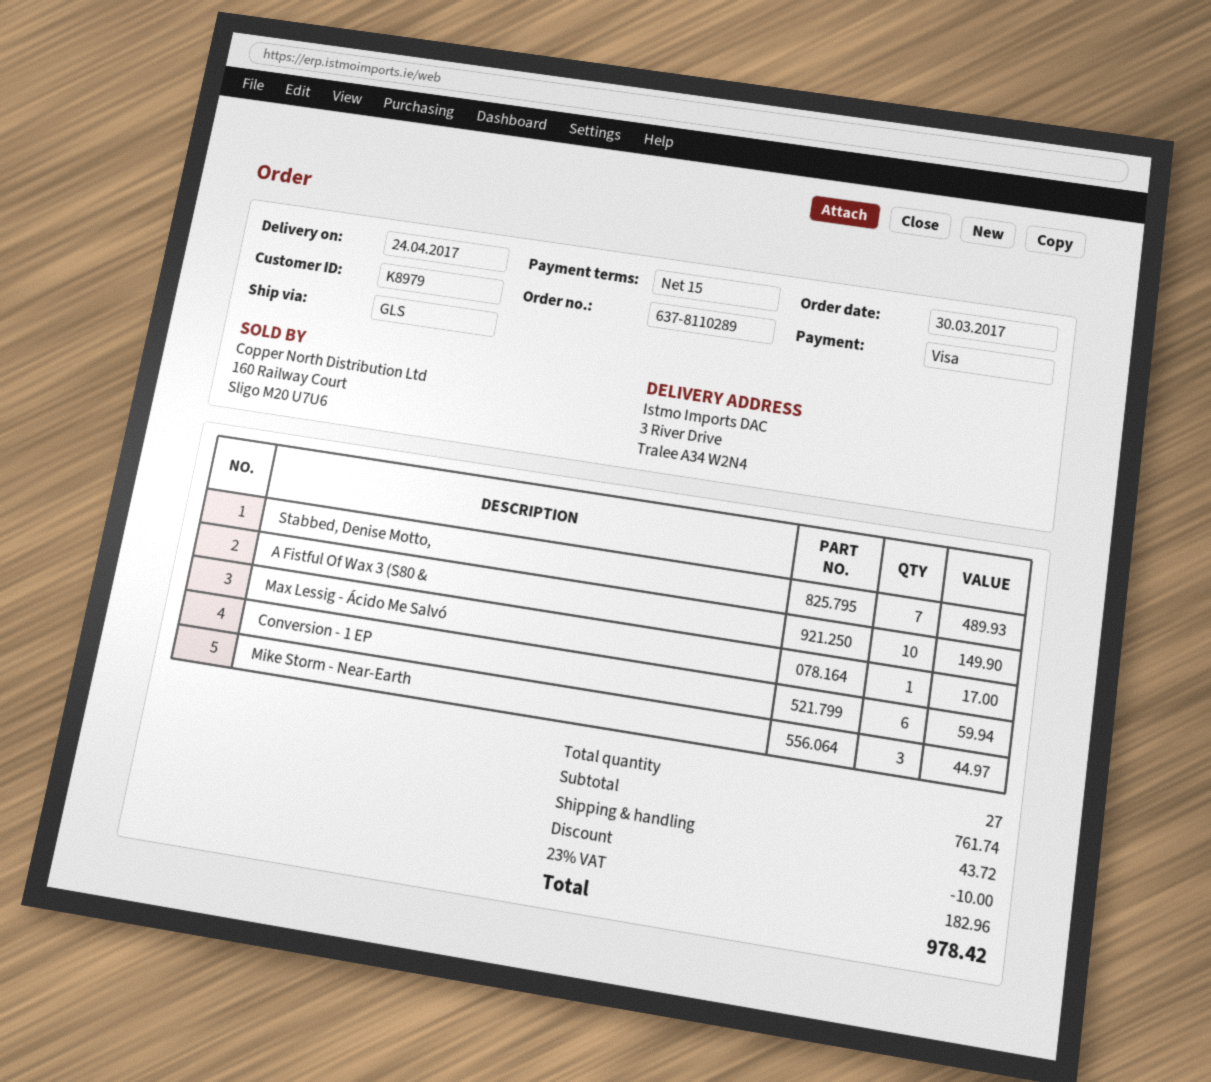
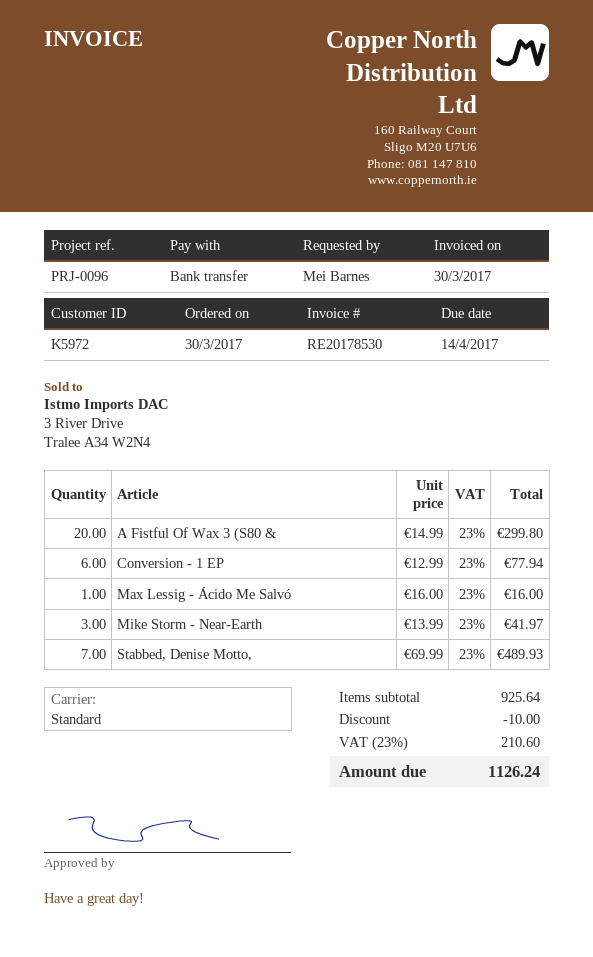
customer number: K8979 -> K5972
payment method: Visa -> bank transfer
shipping method: GLS -> standard
A Fistful Of Wax 3 (S80 &: 10 for 149.90 -> 20 for 299.80
Max Lessig - Ácido Me Salvó: 1 for 17.00 -> 1 for 16.00
Conversion - 1 EP: 6 for 59.94 -> 6 for 77.94
Mike Storm - Near-Earth: 3 for 44.97 -> 3 for 41.97
subtotal: 761.74 -> 925.64
shipping: 43.72 -> none
tax: 23% = 182.96 -> 23% = 210.60
total: 978.42 -> 1126.24

